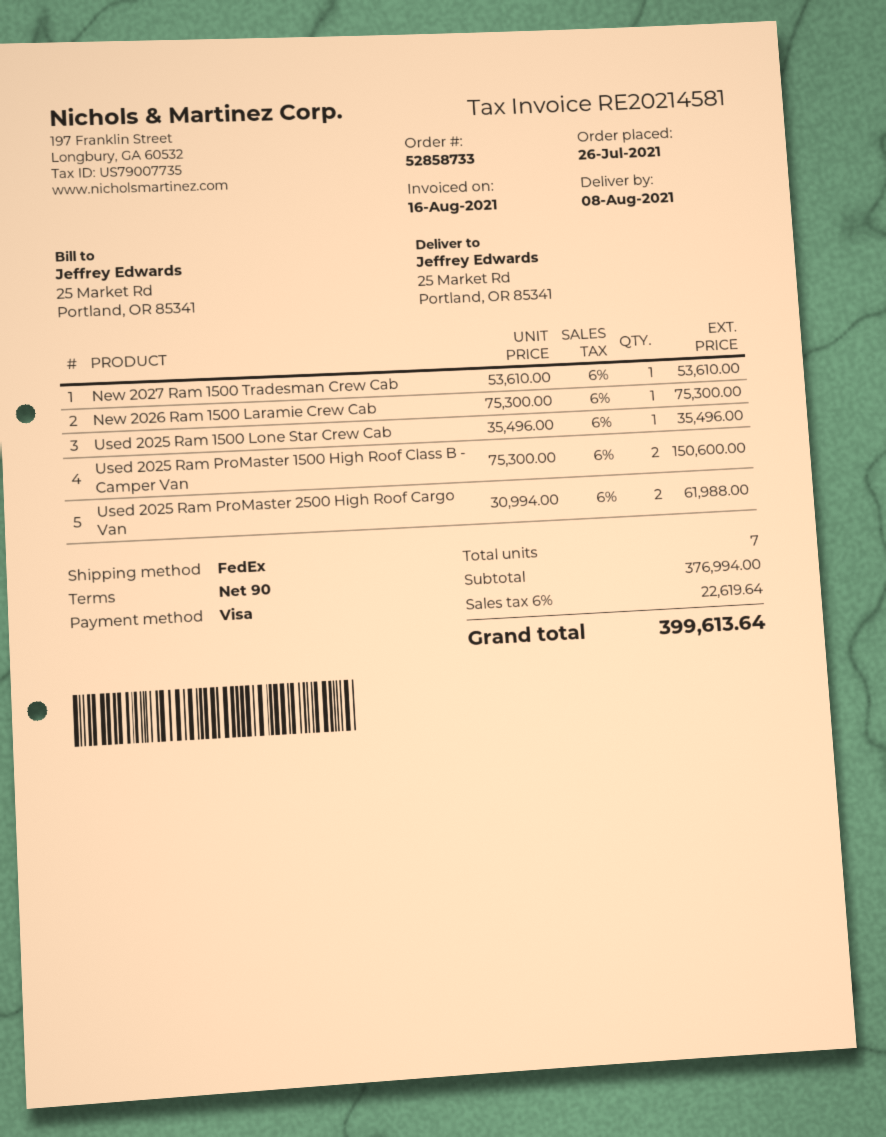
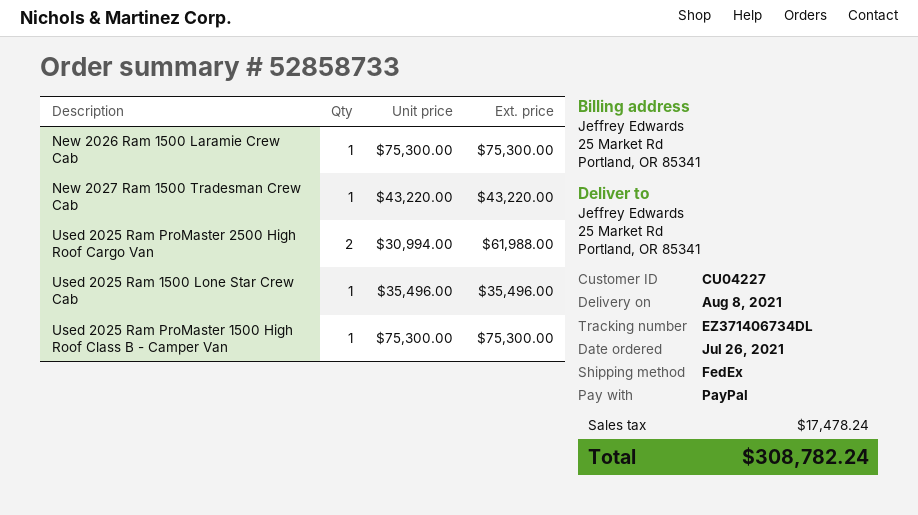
payment method: Visa -> PayPal
New 2027 Ram 1500 Tradesman Crew Cab: 1 x 53610.00 = 53610.00 -> 1 x 43220.00 = 43220.00
Used 2025 Ram ProMaster 1500 High Roof Class B - Camper Van: 2 x 75300.00 = 150600.00 -> 1 x 75300.00 = 75300.00
tax: 22619.64 -> 17478.24
total: 399613.64 -> 308782.24

